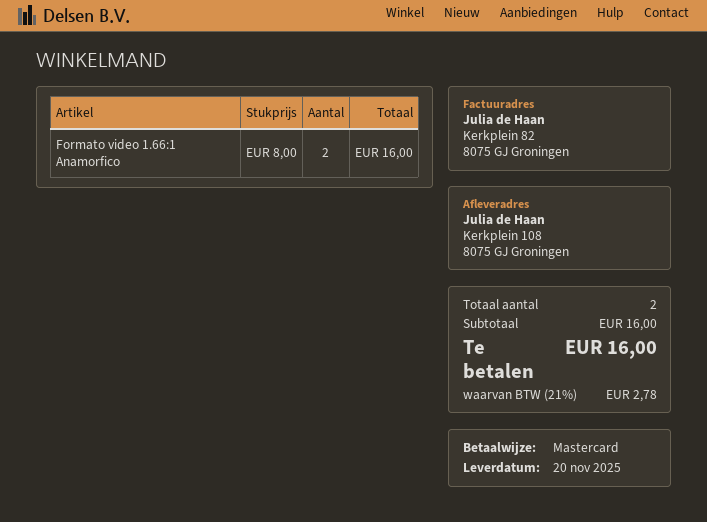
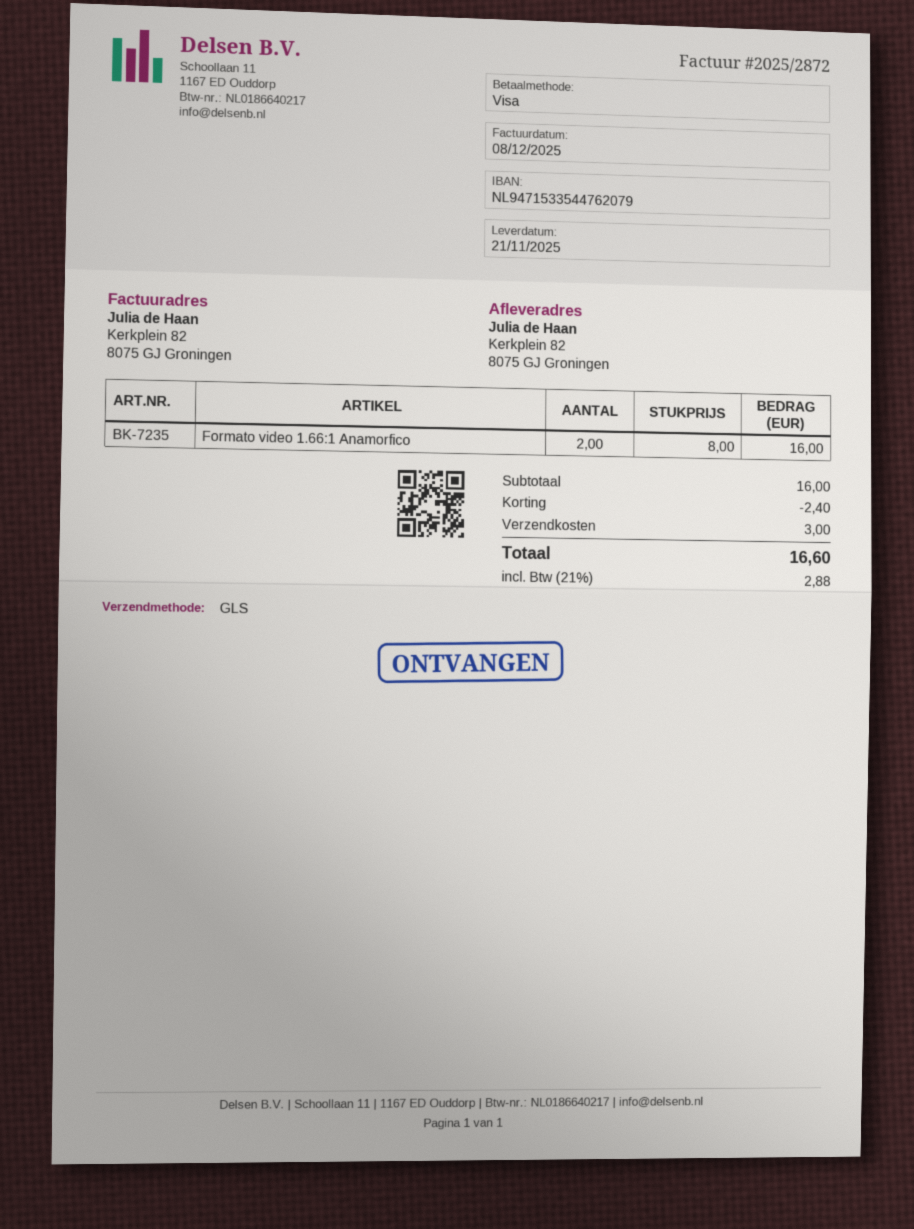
delivery date: 2025-11-20 -> 2025-11-21
payment method: Mastercard -> Visa
ship to: Kerkplein 108, 8075 GJ Groningen -> Kerkplein 82, 8075 GJ Groningen
discount: none -> 2.40
shipping: none -> 3.00
tax: 21% = 2.78 -> 21% = 2.88
total: 16.00 -> 16.60

